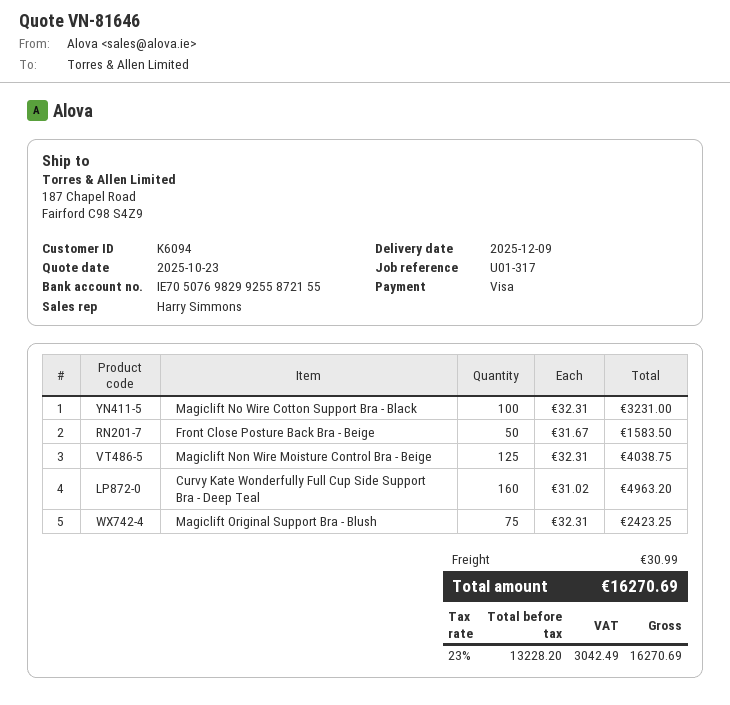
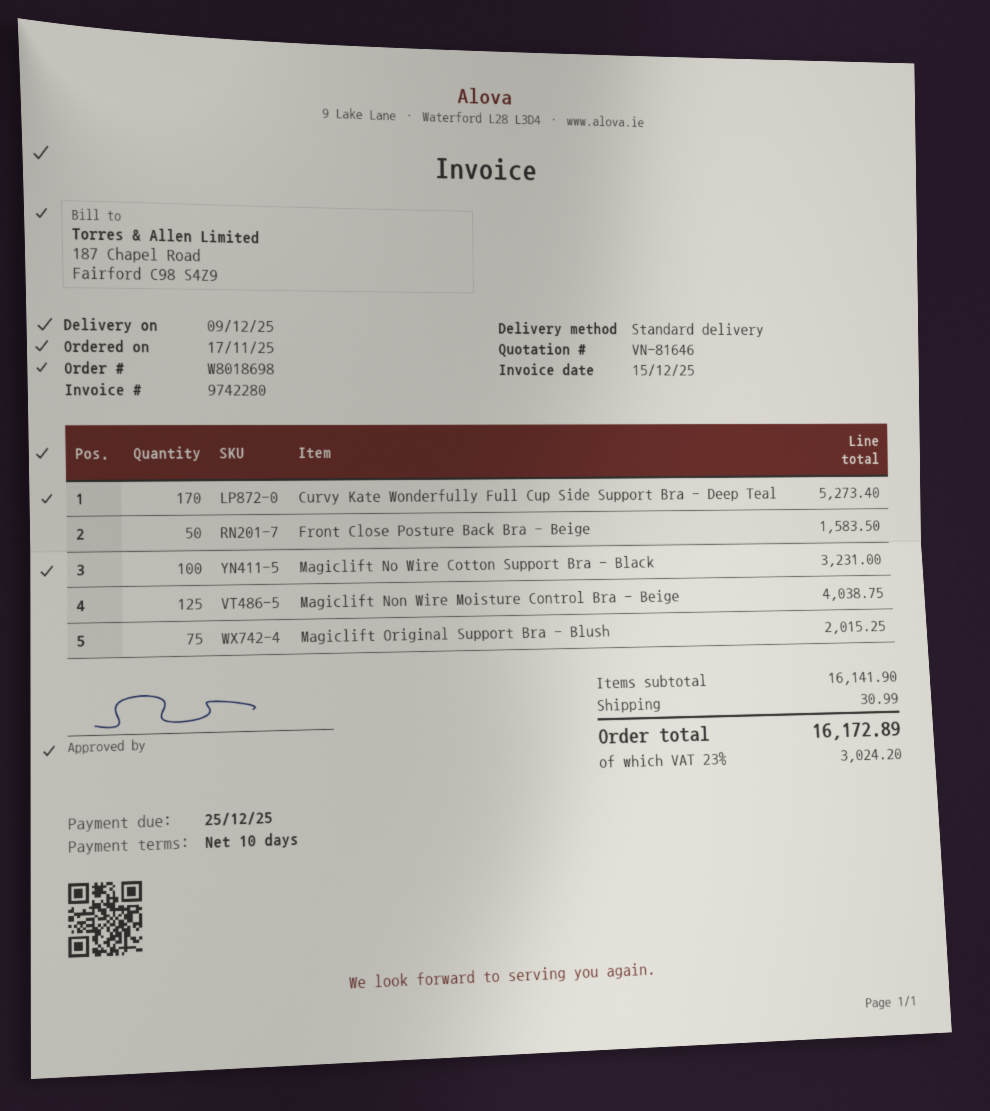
Curvy Kate Wonderfully Full Cup Side Support Bra - Deep Teal: 160 for 4963.20 -> 170 for 5273.40
Magiclift Original Support Bra - Blush: 75 for 2423.25 -> 75 for 2015.25
tax: 23% = 3042.49 -> 23% = 3024.20
total: 16270.69 -> 16172.89

